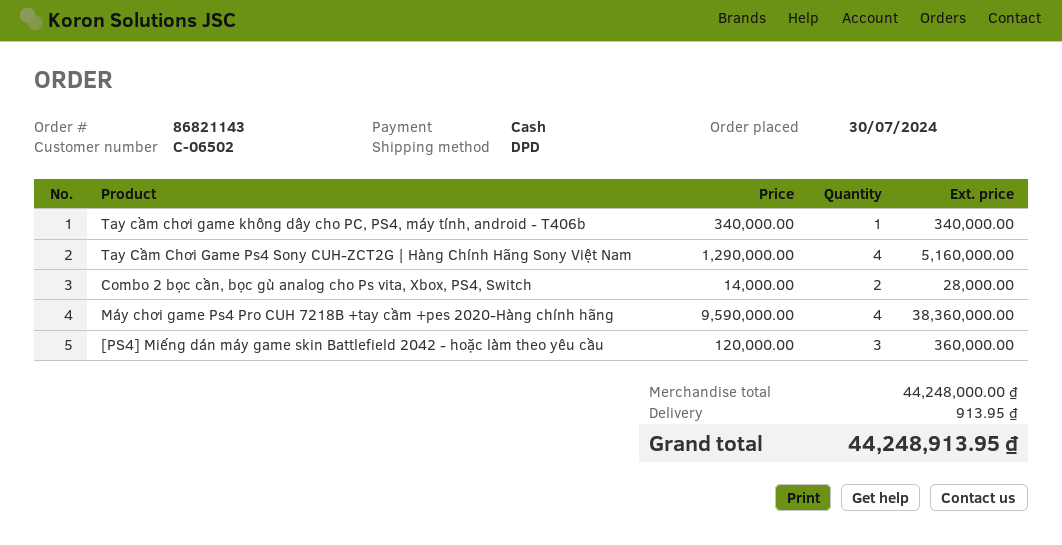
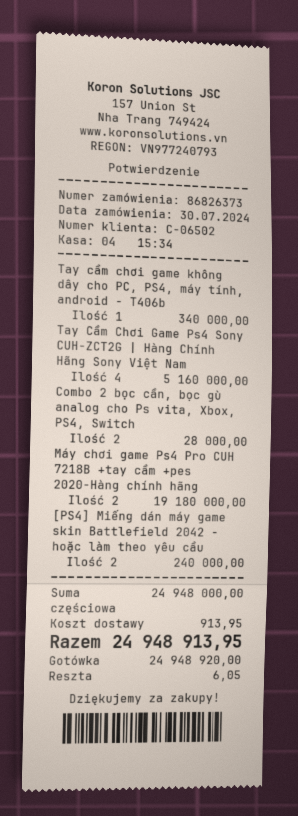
order number: 86821143 -> 86826373
Máy chơi game Ps4 Pro CUH 7218B +tay cầm +pes 2020-Hàng chính hãng: 4 for 38360000.00 -> 2 for 19180000.00
[PS4] Miếng dán máy game skin Battlefield 2042 - hoặc làm theo yêu cầu: 3 for 360000.00 -> 2 for 240000.00
subtotal: 44248000.00 -> 24948000.00
total: 44248913.95 -> 24948913.95

